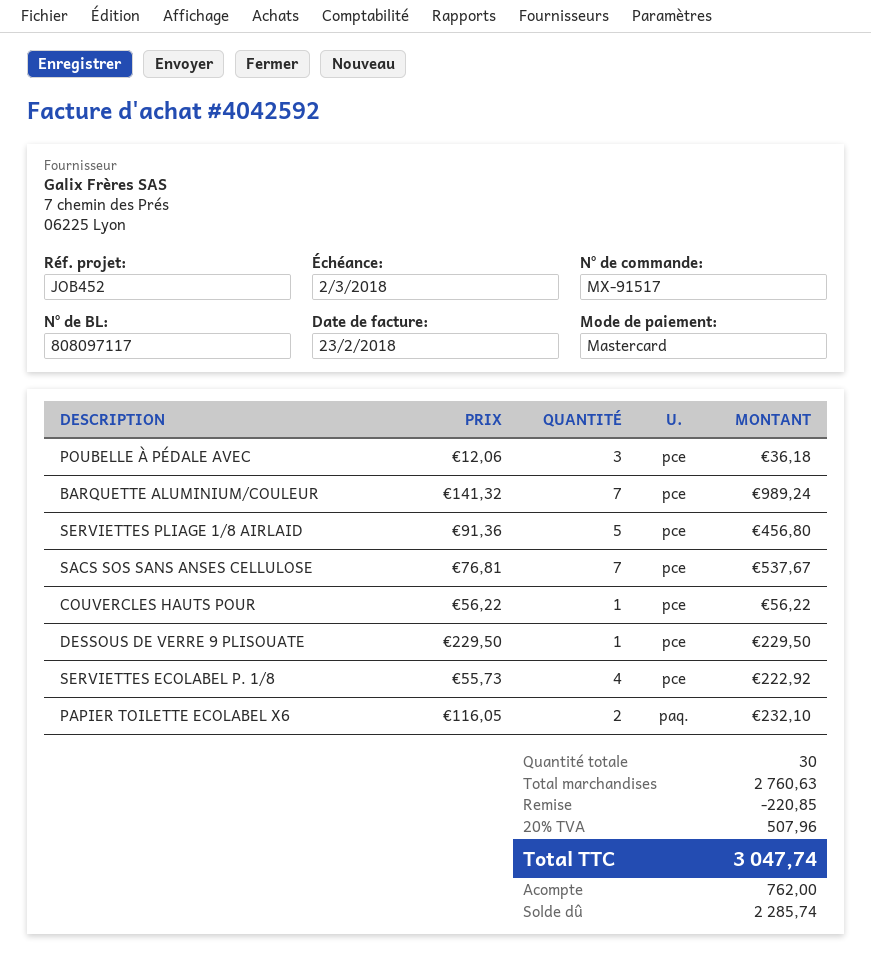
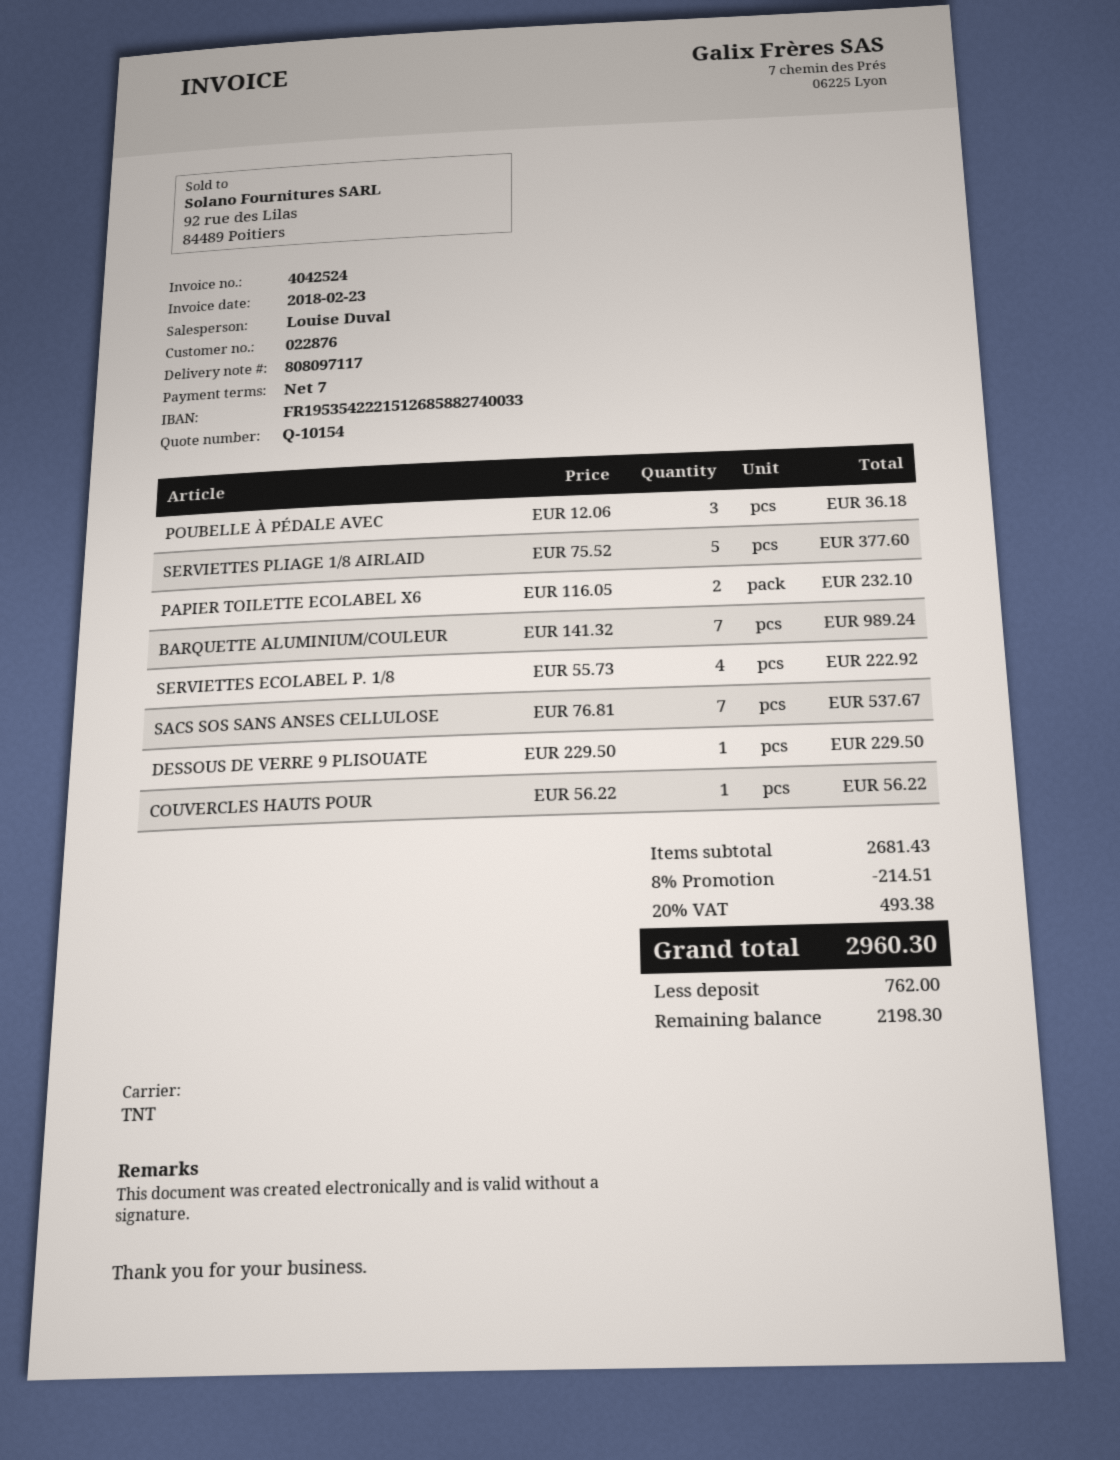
invoice number: 4042592 -> 4042524
SERVIETTES PLIAGE 1/8 AIRLAID: 5 x 91.36 = 456.80 -> 5 x 75.52 = 377.60
subtotal: 2760.63 -> 2681.43
discount: 220.85 -> 214.51
tax: 20% = 507.96 -> 20% = 493.38
total: 3047.74 -> 2960.30
balance: 2285.74 -> 2198.30

